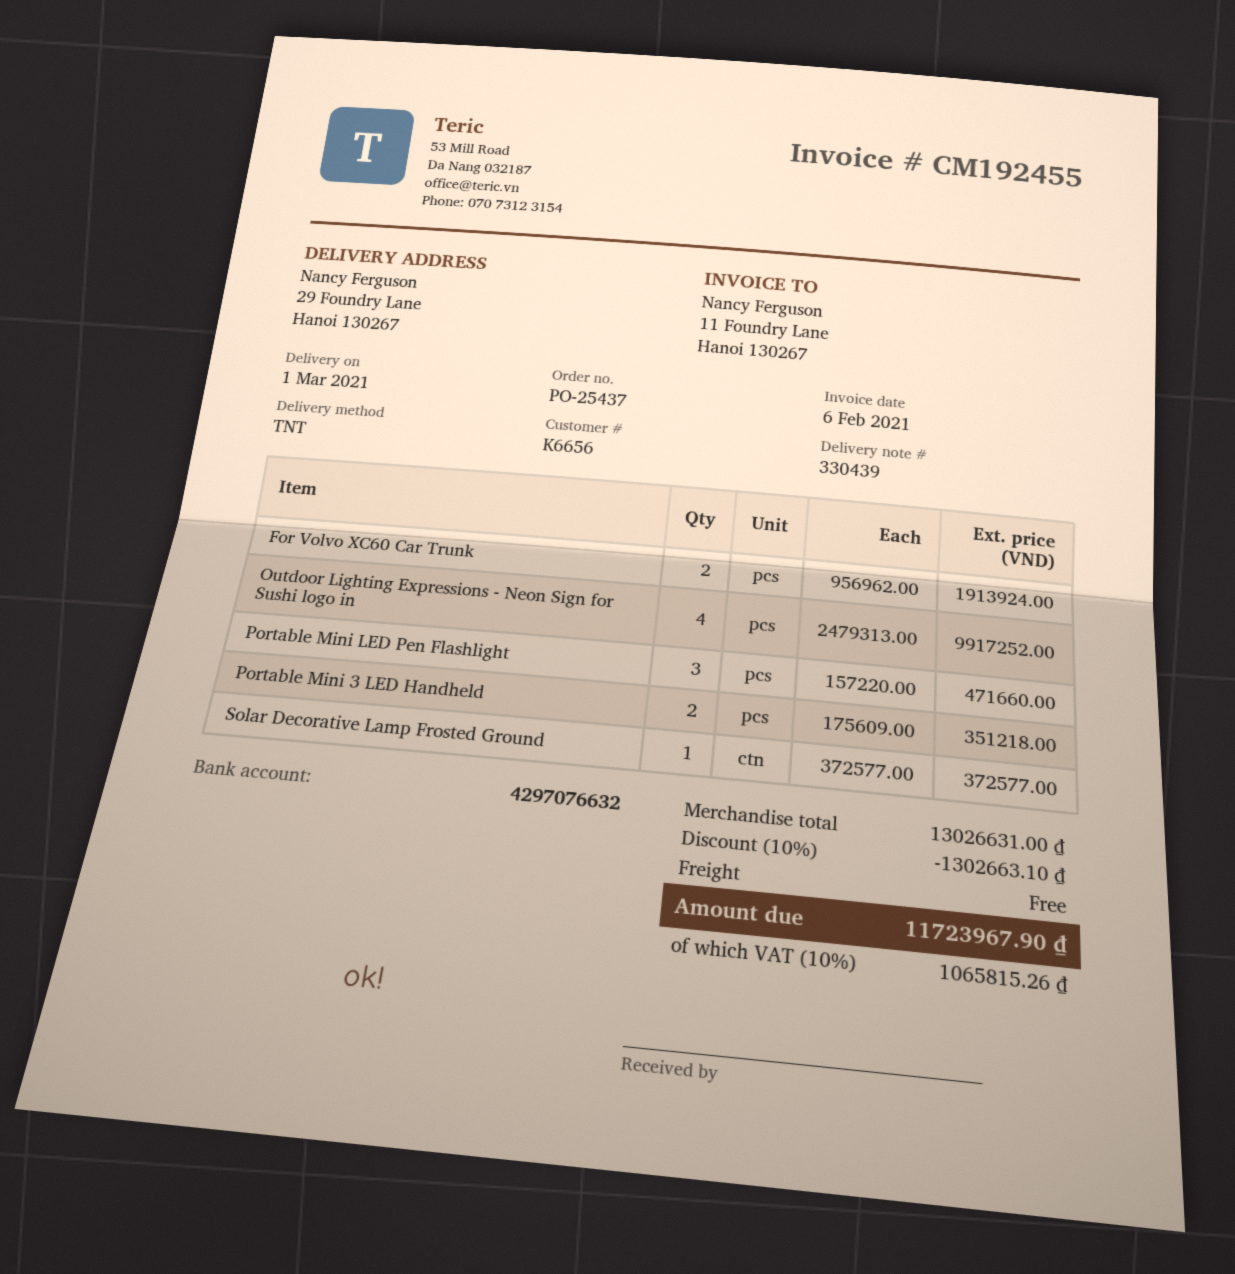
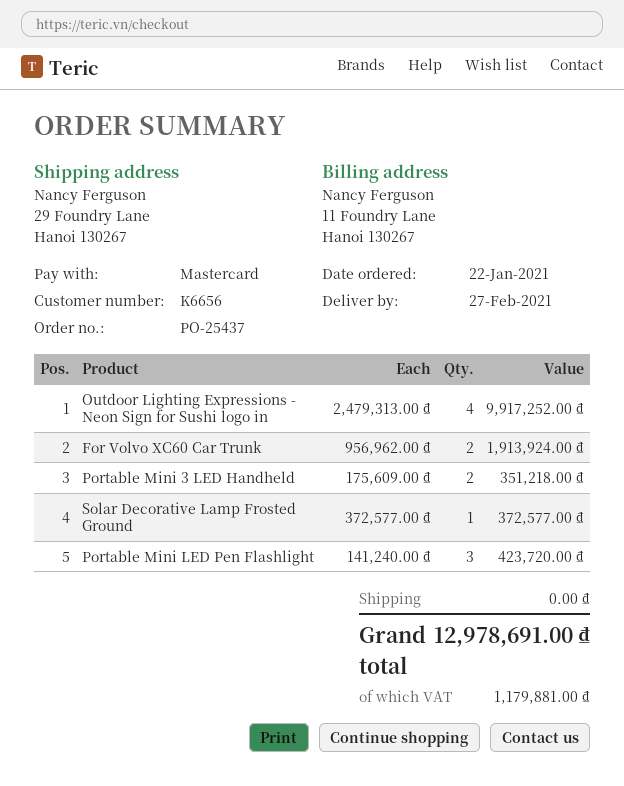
delivery date: 2021-03-01 -> 2021-02-27
Portable Mini LED Pen Flashlight: 3 x 157220.00 = 471660.00 -> 3 x 141240.00 = 423720.00
discount: 10% = 1302663.10 -> none
tax: 1065815.26 -> 1179881.00
total: 11723967.90 -> 12978691.00

